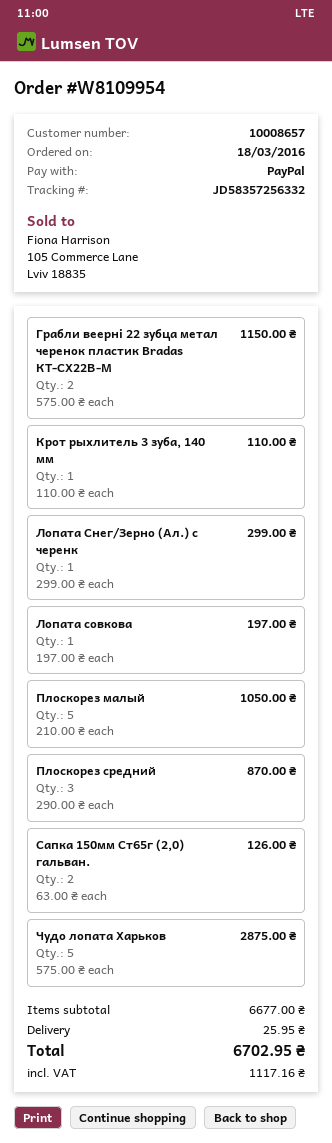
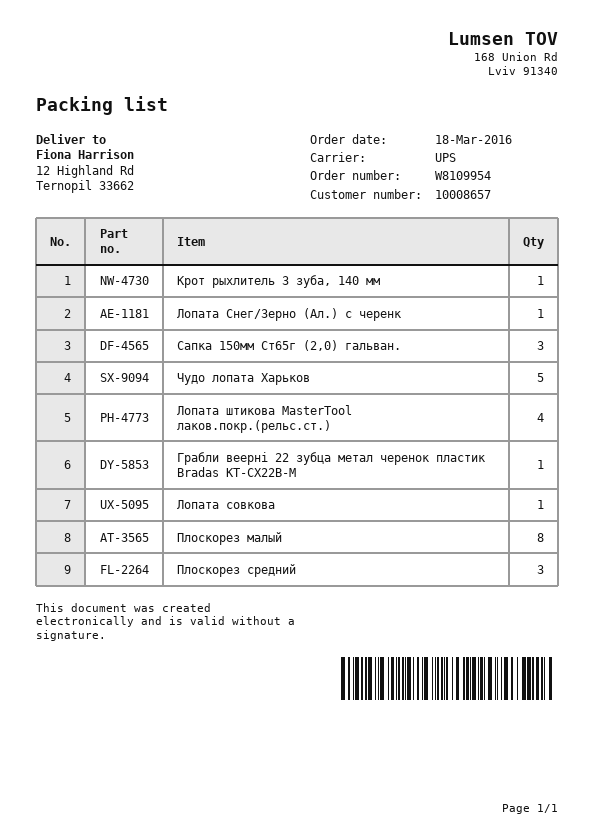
Грабли веерні 22 зубца метал черенок пластик Bradas КТ-СХ22В-М: 2 -> 1
Плоскорез малый: 5 -> 8
Сапка 150мм Ст65г (2,0) гальван.: 2 -> 3
Лопата штикова MasterTool лаков.покр.(рельс.ст.): none -> 4

